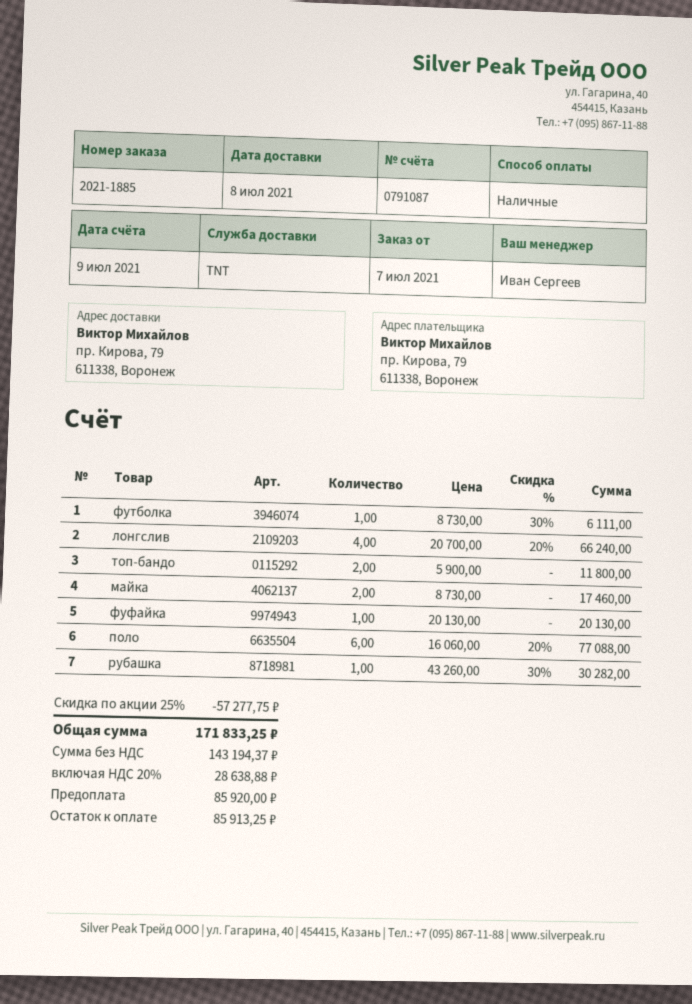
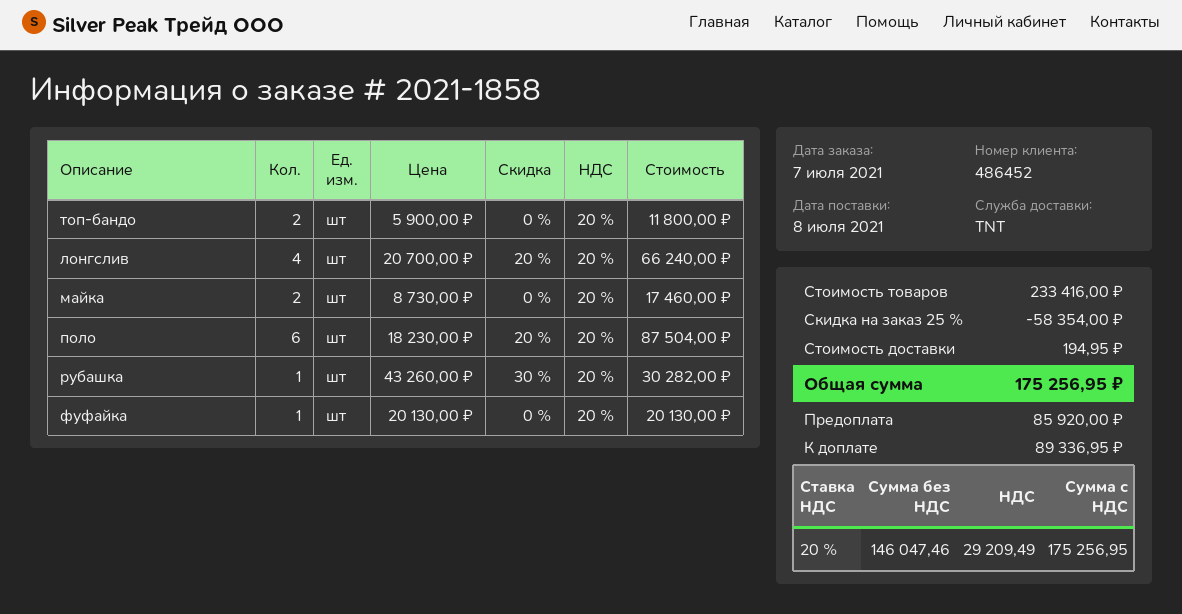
order number: 2021-1885 -> 2021-1858
футболка: 1 x 8730.00 - 30% = 6111.00 -> none
поло: 6 x 16060.00 - 20% = 77088.00 -> 6 x 18230.00 - 20% = 87504.00
discount: 25% = 57277.75 -> 25% = 58354.00
shipping: none -> 194.95
net: 143194.37 -> 146047.46
tax: 20% = 28638.88 -> 20% = 29209.49
total: 171833.25 -> 175256.95
balance: 85913.25 -> 89336.95

